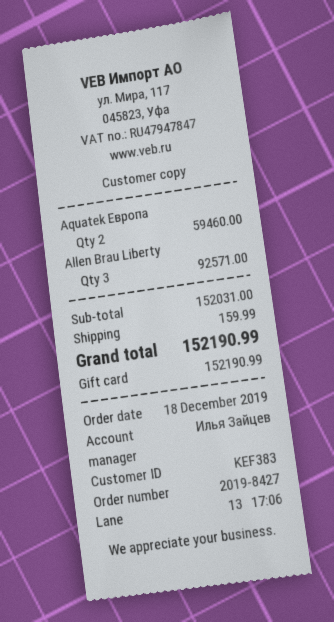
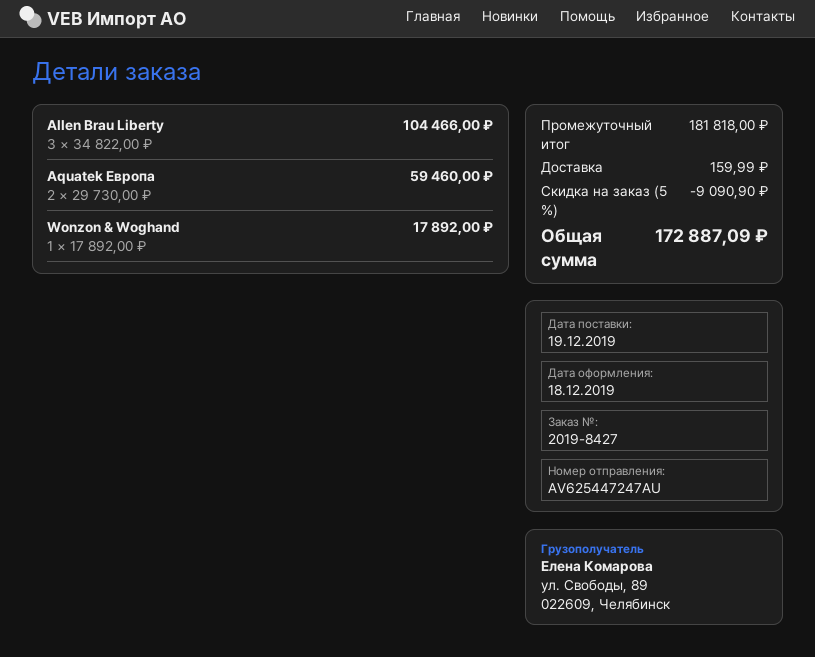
Allen Brau Liberty: 3 for 92571.00 -> 3 for 104466.00
Wonzon & Woghand: none -> 1 for 17892.00
subtotal: 152031.00 -> 181818.00
discount: none -> 5% = 9090.90
total: 152190.99 -> 172887.09

